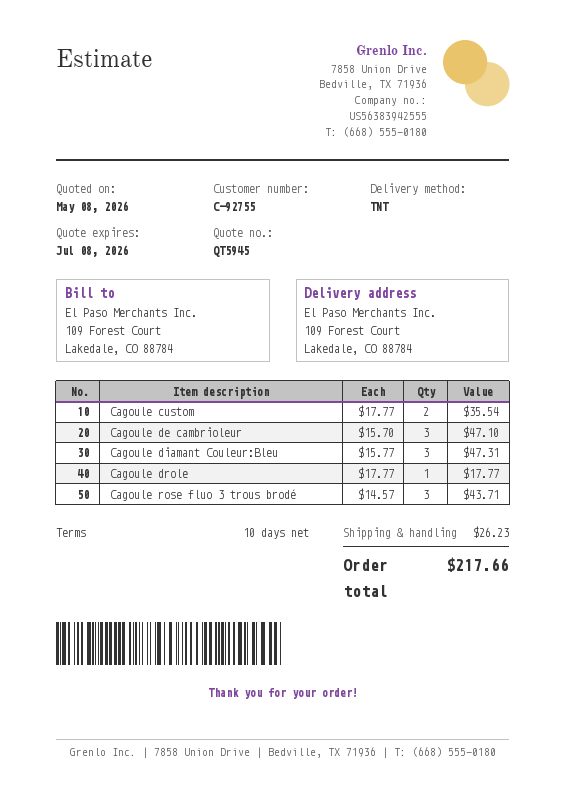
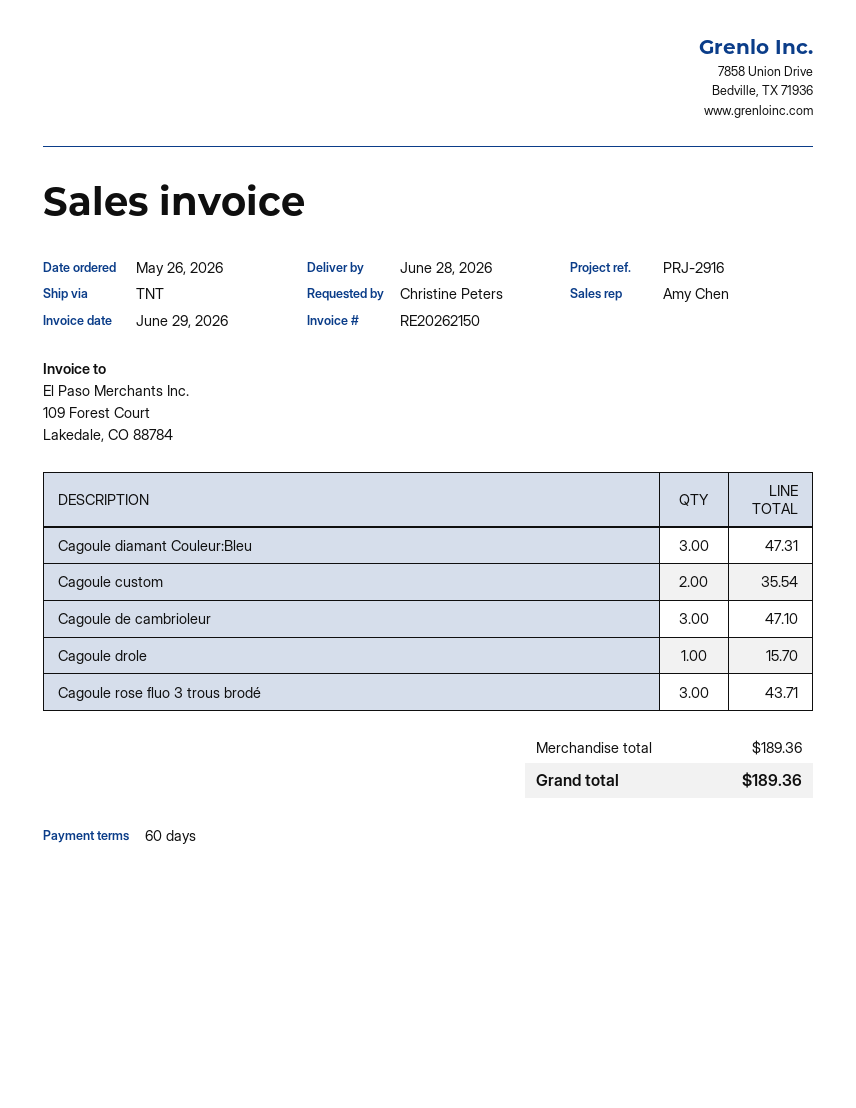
payment terms: 10 days -> 60 days
Cagoule drole: 1 for 17.77 -> 1 for 15.70
shipping: 26.23 -> none
total: 217.66 -> 189.36

